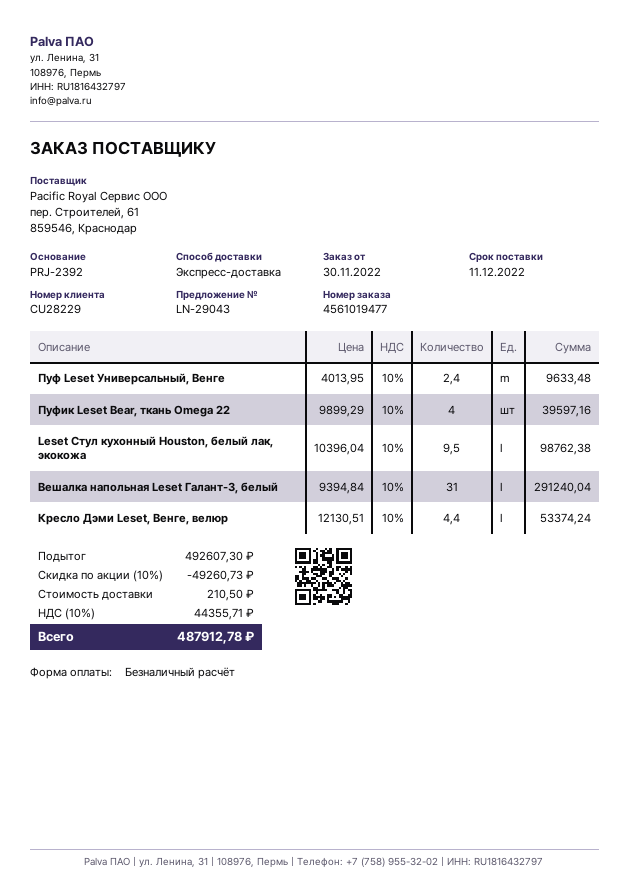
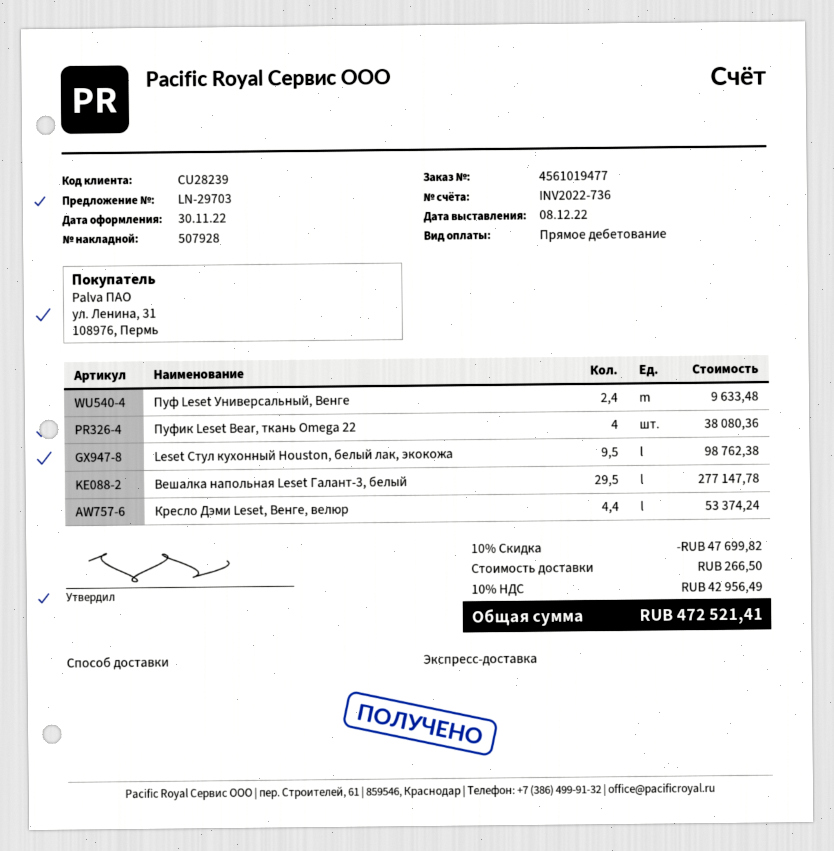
quote number: LN-29043 -> LN-29703
customer number: CU28229 -> CU28239
payment method: bank transfer -> direct debit
Пуфик Leset Bear, ткань Omega 22: 4 for 39597.16 -> 4 for 38080.36
Вешалка напольная Leset Галант-3, белый: 31 for 291240.04 -> 29.5 for 277147.78
discount: 10% = 49260.73 -> 10% = 47699.82
shipping: 210.50 -> 266.50
tax: 10% = 44355.71 -> 10% = 42956.49
total: 487912.78 -> 472521.41

